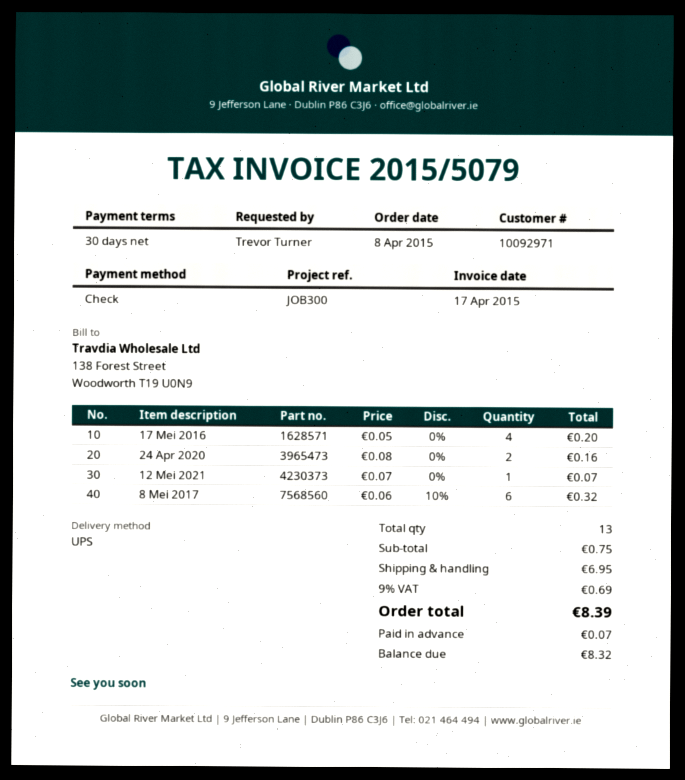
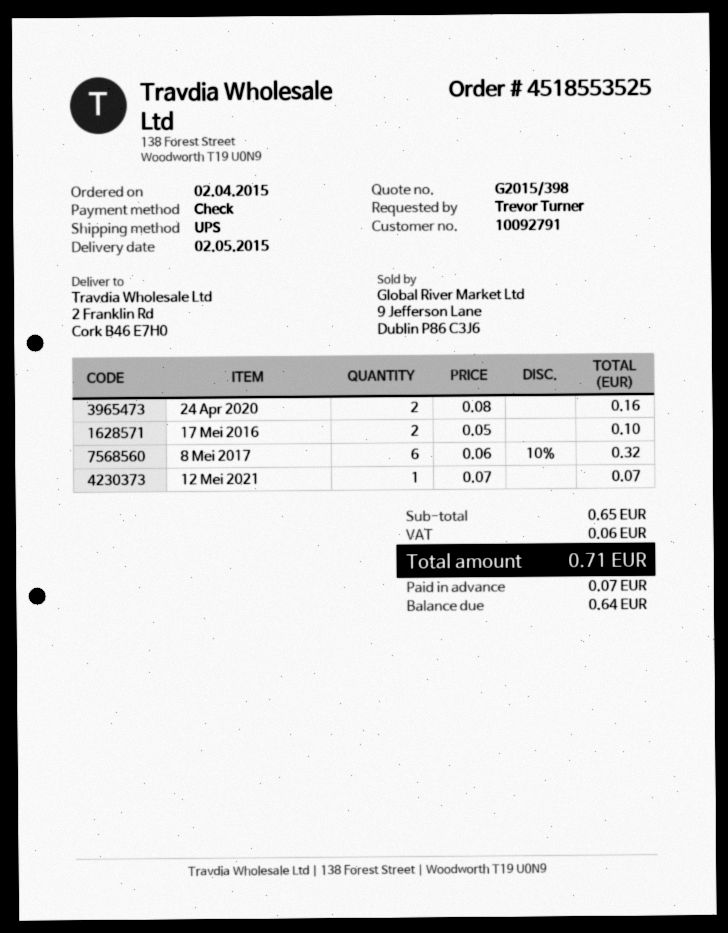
order date: 2015-04-08 -> 2015-04-02
customer number: 10092971 -> 10092791
17 Mei 2016: 4 x 0.05 = 0.20 -> 2 x 0.05 = 0.10
subtotal: 0.75 -> 0.65
shipping: 6.95 -> none
tax: 0.69 -> 0.06
total: 8.39 -> 0.71
balance: 8.32 -> 0.64

